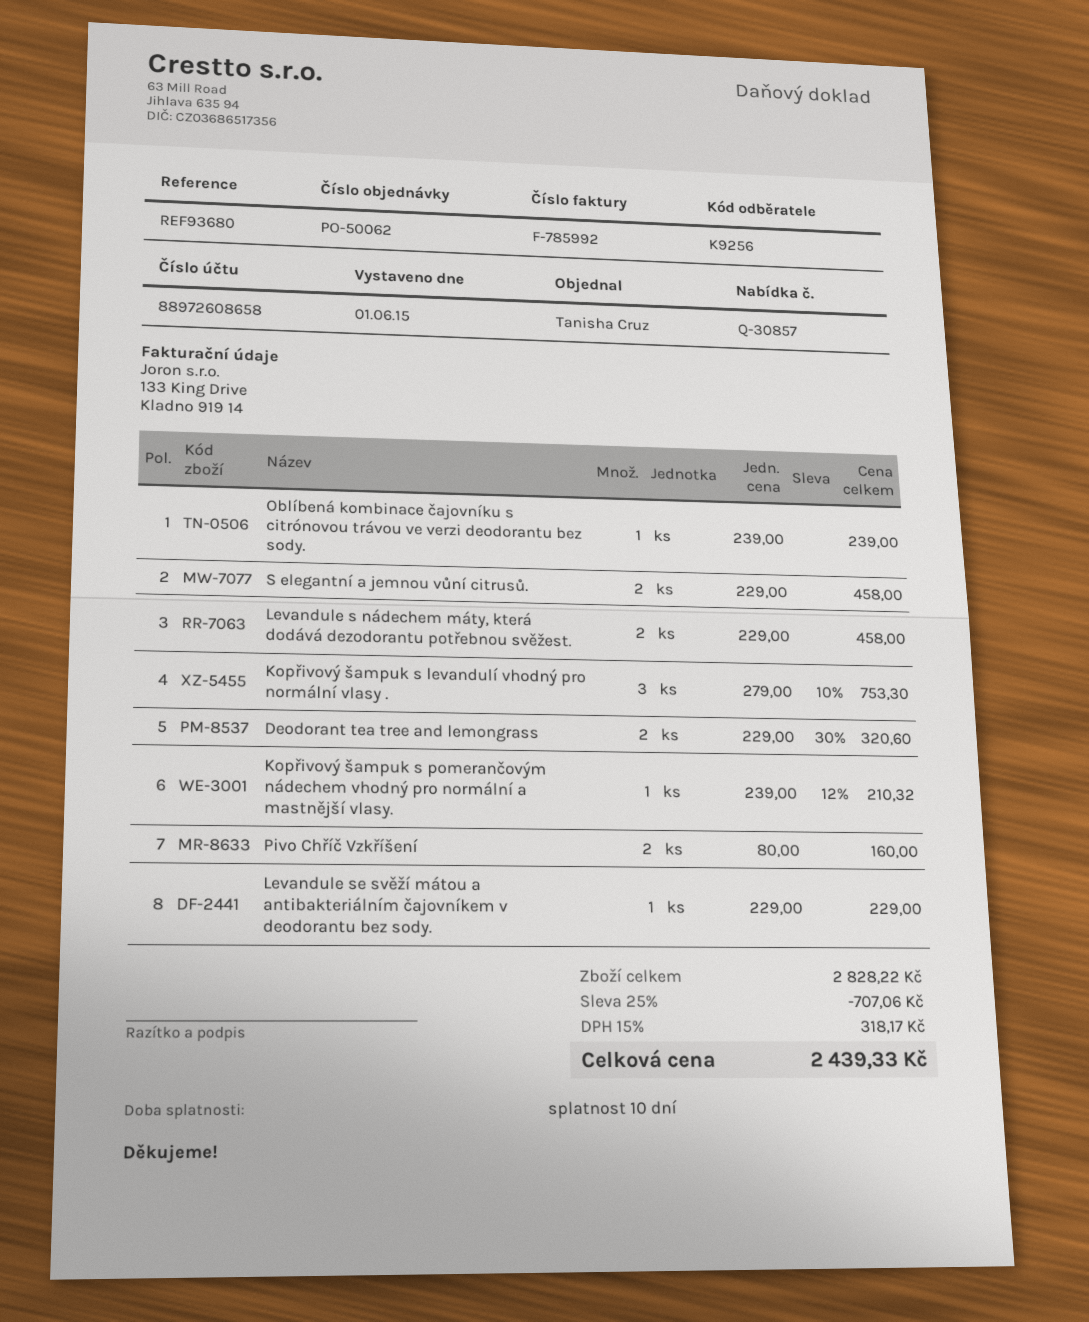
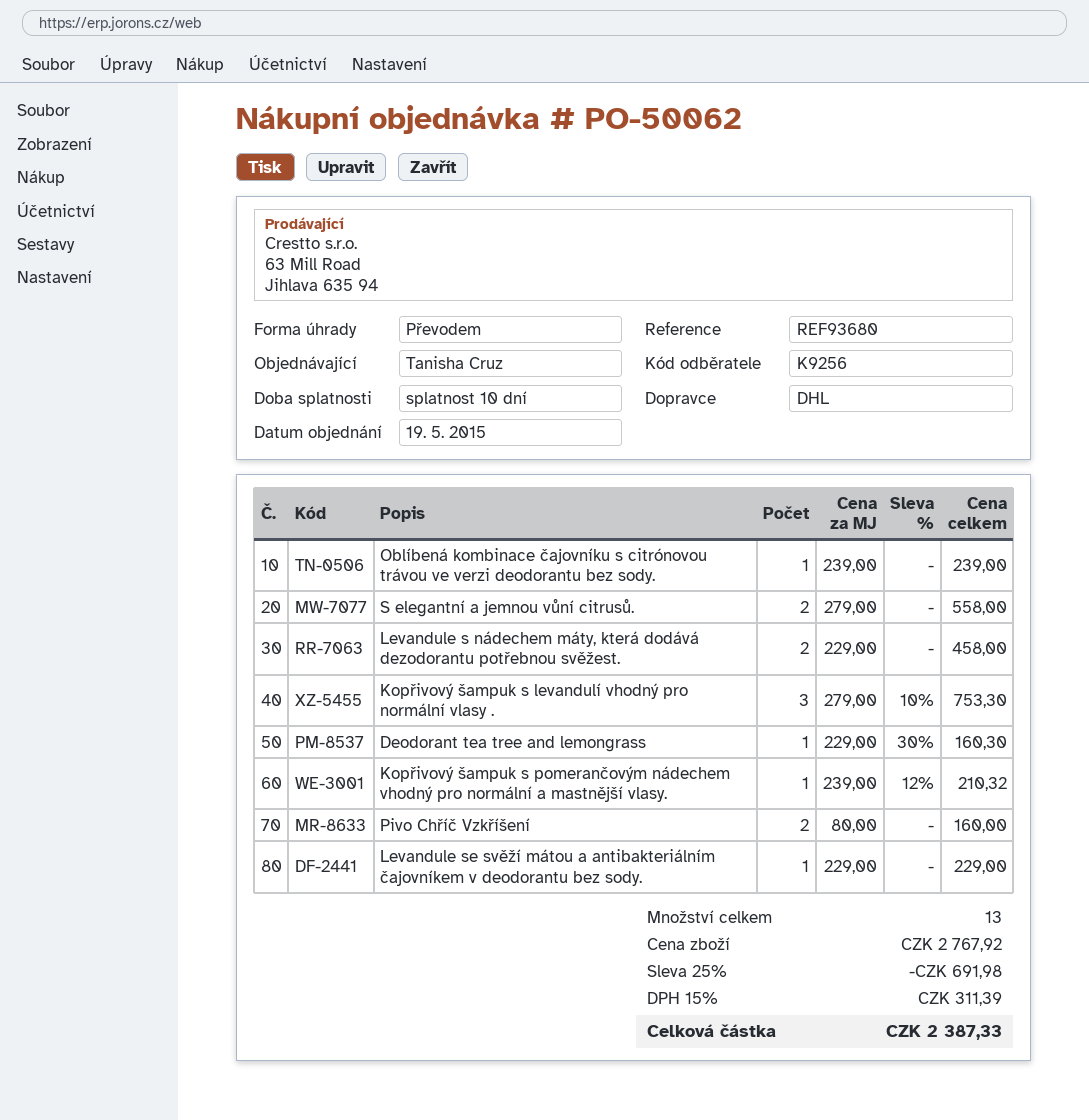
S elegantní a jemnou vůní citrusů.: 2 x 229.00 = 458.00 -> 2 x 279.00 = 558.00
Deodorant tea tree and lemongrass: 2 x 229.00 - 30% = 320.60 -> 1 x 229.00 - 30% = 160.30
subtotal: 2828.22 -> 2767.92
discount: 25% = 707.06 -> 25% = 691.98
tax: 15% = 318.17 -> 15% = 311.39
total: 2439.33 -> 2387.33

